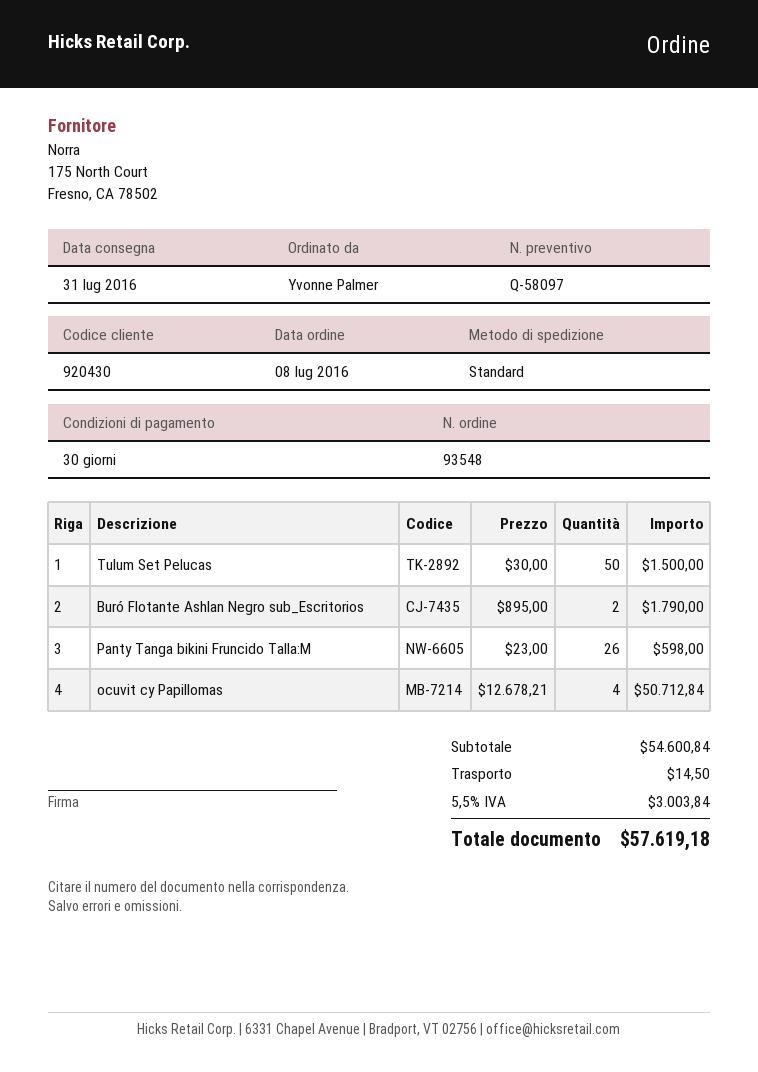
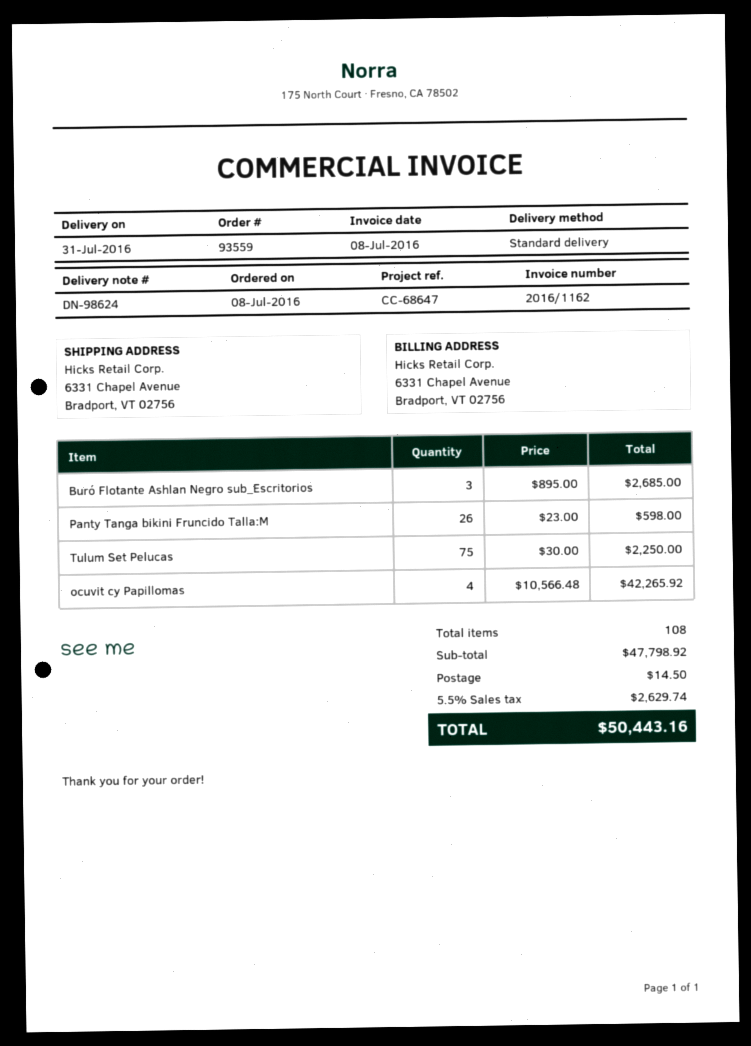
order number: 93548 -> 93559
Tulum Set Pelucas: 50 x 30.00 = 1500.00 -> 75 x 30.00 = 2250.00
Buró Flotante Ashlan Negro sub_Escritorios: 2 x 895.00 = 1790.00 -> 3 x 895.00 = 2685.00
ocuvit cy Papillomas: 4 x 12678.21 = 50712.84 -> 4 x 10566.48 = 42265.92
subtotal: 54600.84 -> 47798.92
tax: 5.5% = 3003.84 -> 5.5% = 2629.74
total: 57619.18 -> 50443.16

